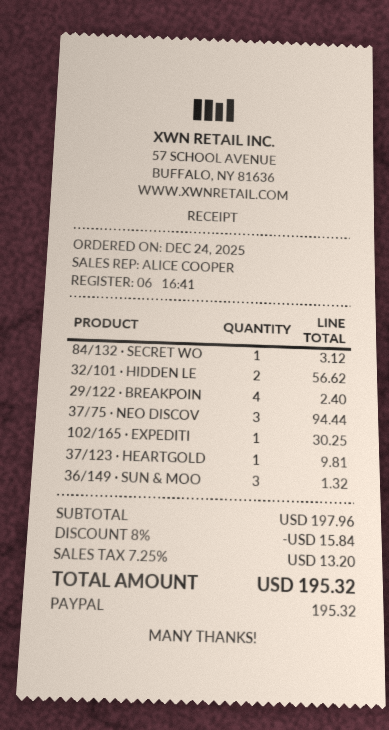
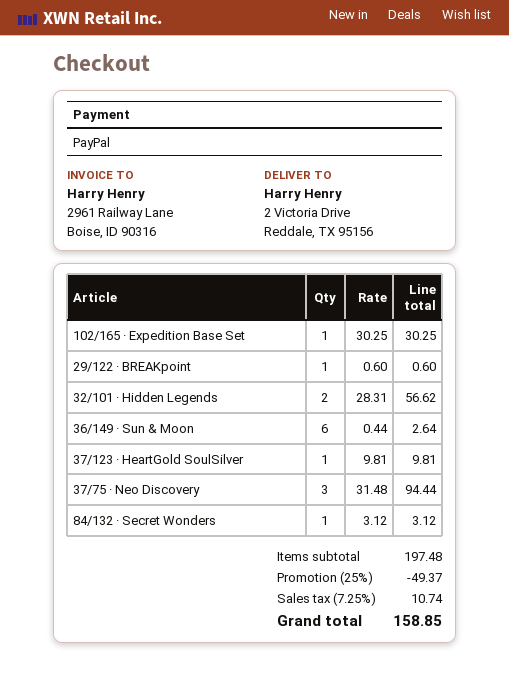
29/122 · BREAKPOIN: 4 for 2.40 -> 1 for 0.60
36/149 · SUN & MOO: 3 for 1.32 -> 6 for 2.64
subtotal: 197.96 -> 197.48
discount: 8% = 15.84 -> 25% = 49.37
tax: 7.25% = 13.20 -> 7.25% = 10.74
total: 195.32 -> 158.85

